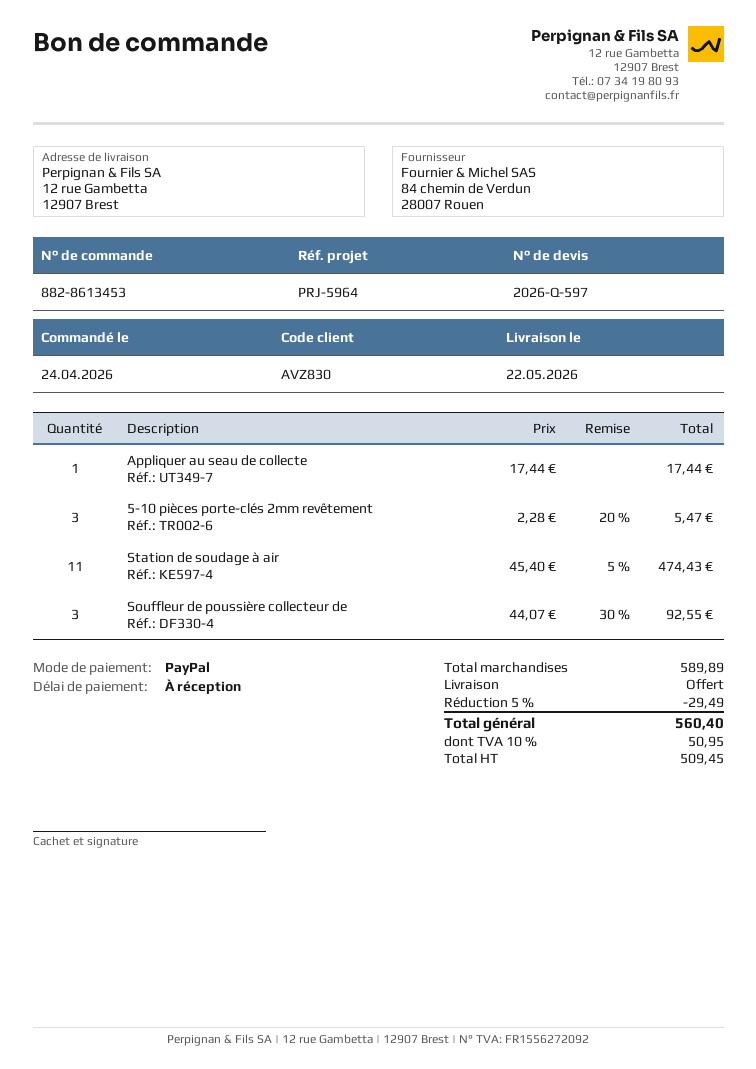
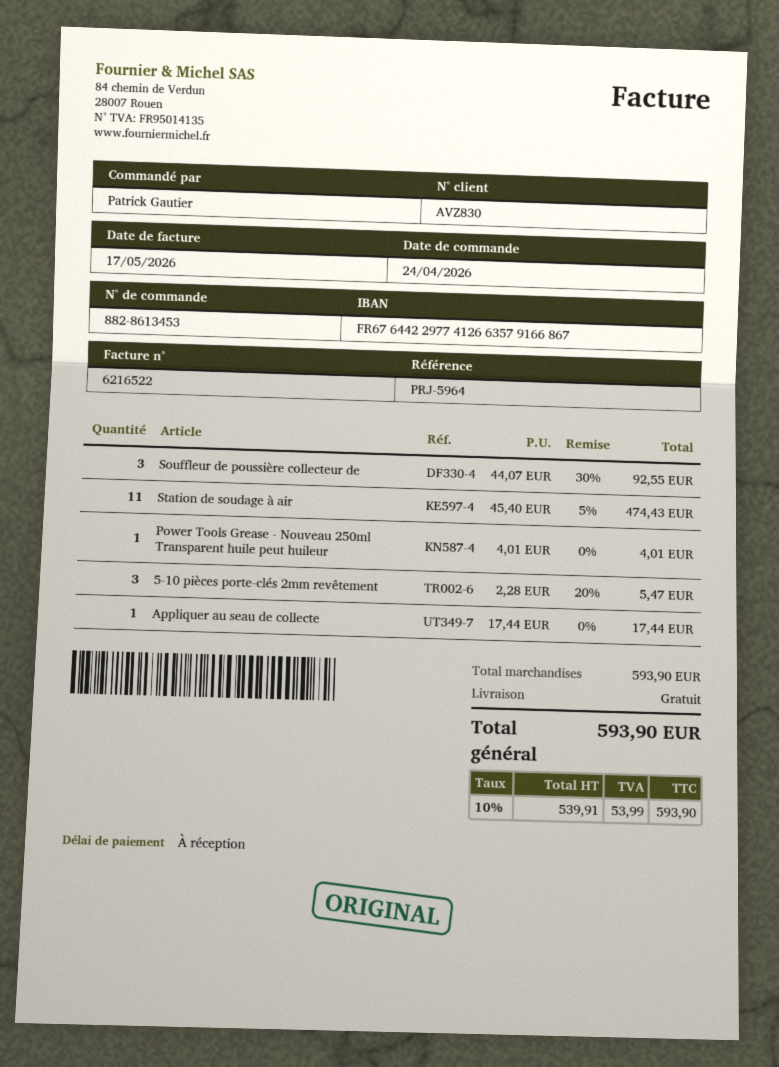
Power Tools Grease - Nouveau 250ml Transparent huile peut huileur: none -> 1 x 4.01 = 4.01
subtotal: 589.89 -> 593.90
discount: 5% = 29.49 -> none
net: 509.45 -> 539.91
tax: 10% = 50.95 -> 10% = 53.99
total: 560.40 -> 593.90

